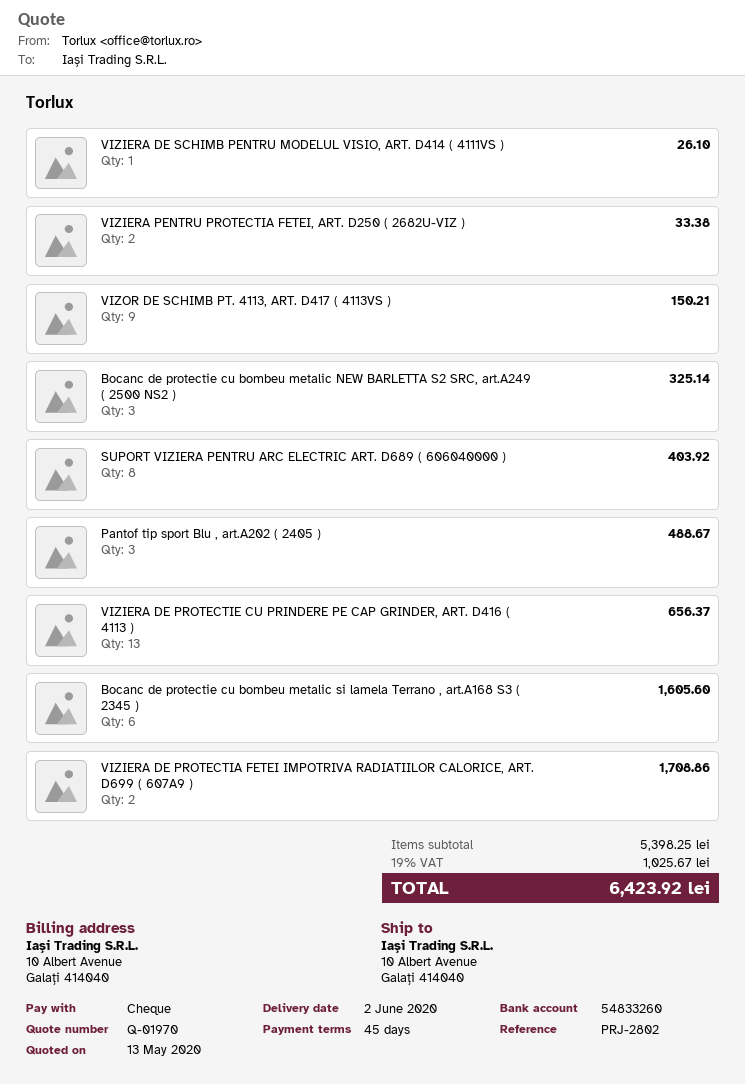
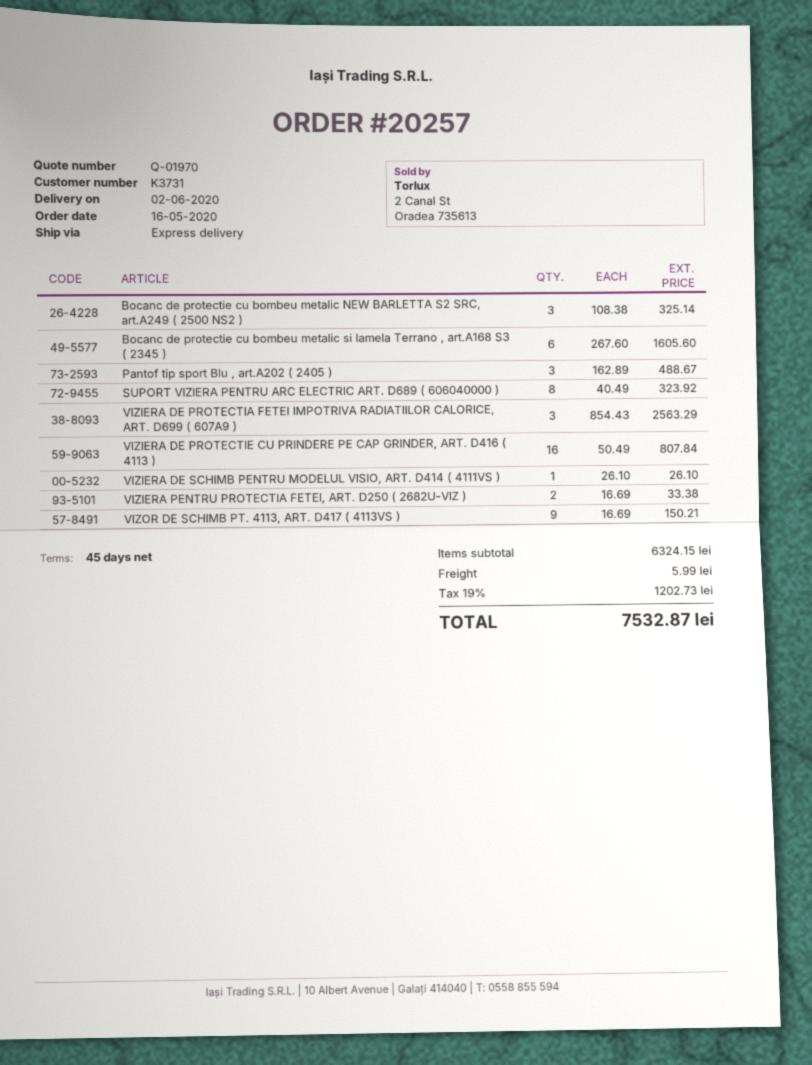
SUPORT VIZIERA PENTRU ARC ELECTRIC ART. D689 ( 606040000 ): 8 for 403.92 -> 8 for 323.92
VIZIERA DE PROTECTIE CU PRINDERE PE CAP GRINDER, ART. D416 ( 4113 ): 13 for 656.37 -> 16 for 807.84
VIZIERA DE PROTECTIA FETEI IMPOTRIVA RADIATIILOR CALORICE, ART. D699 ( 607A9 ): 2 for 1708.86 -> 3 for 2563.29
subtotal: 5398.25 -> 6324.15
shipping: none -> 5.99
tax: 19% = 1025.67 -> 19% = 1202.73
total: 6423.92 -> 7532.87

